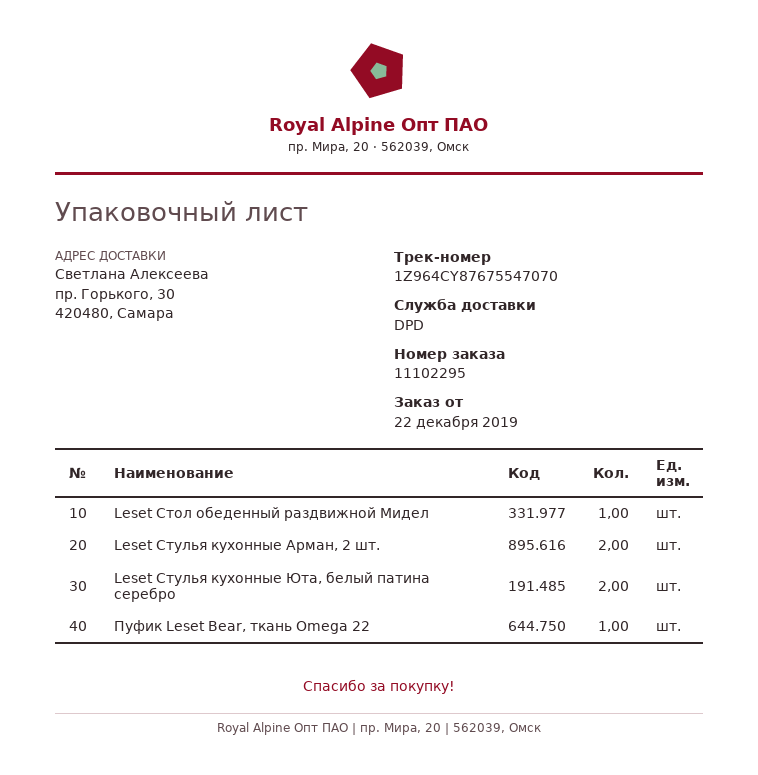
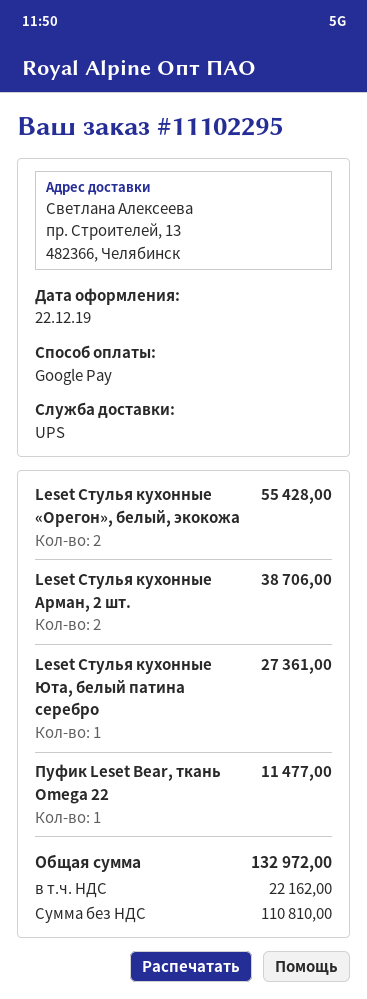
shipping method: DPD -> UPS
ship to: пр. Горького, 30, 420480, Самара -> пр. Строителей, 13, 482366, Челябинск
Leset Стол обеденный раздвижной Мидел: 1 -> none
Leset Стулья кухонные Юта, белый патина серебро: 2 -> 1
Leset Стулья кухонные «Орегон», белый, экокожа: none -> 2

